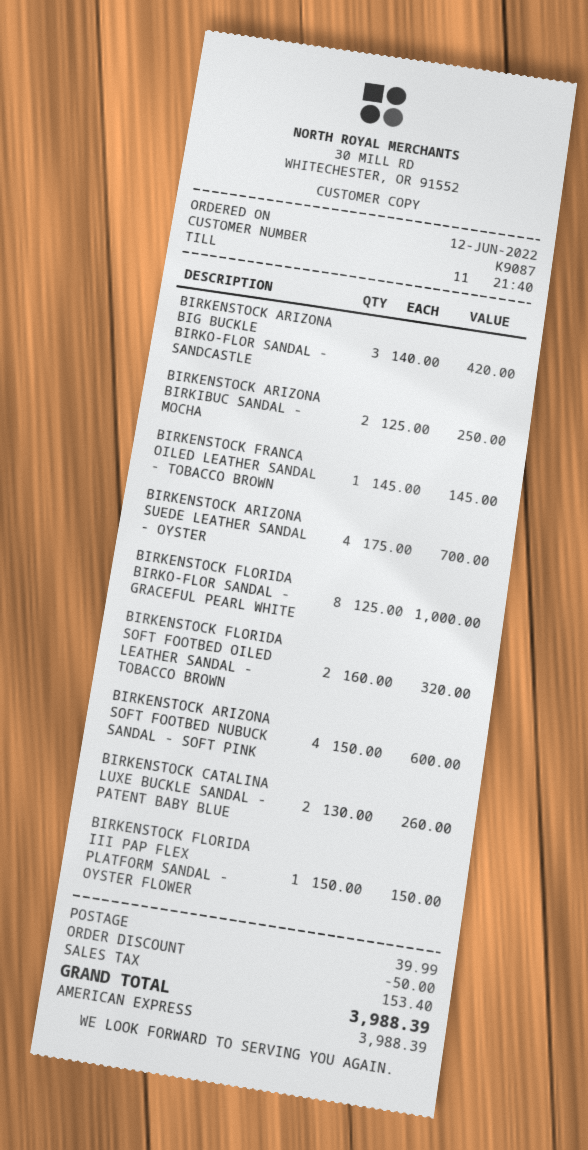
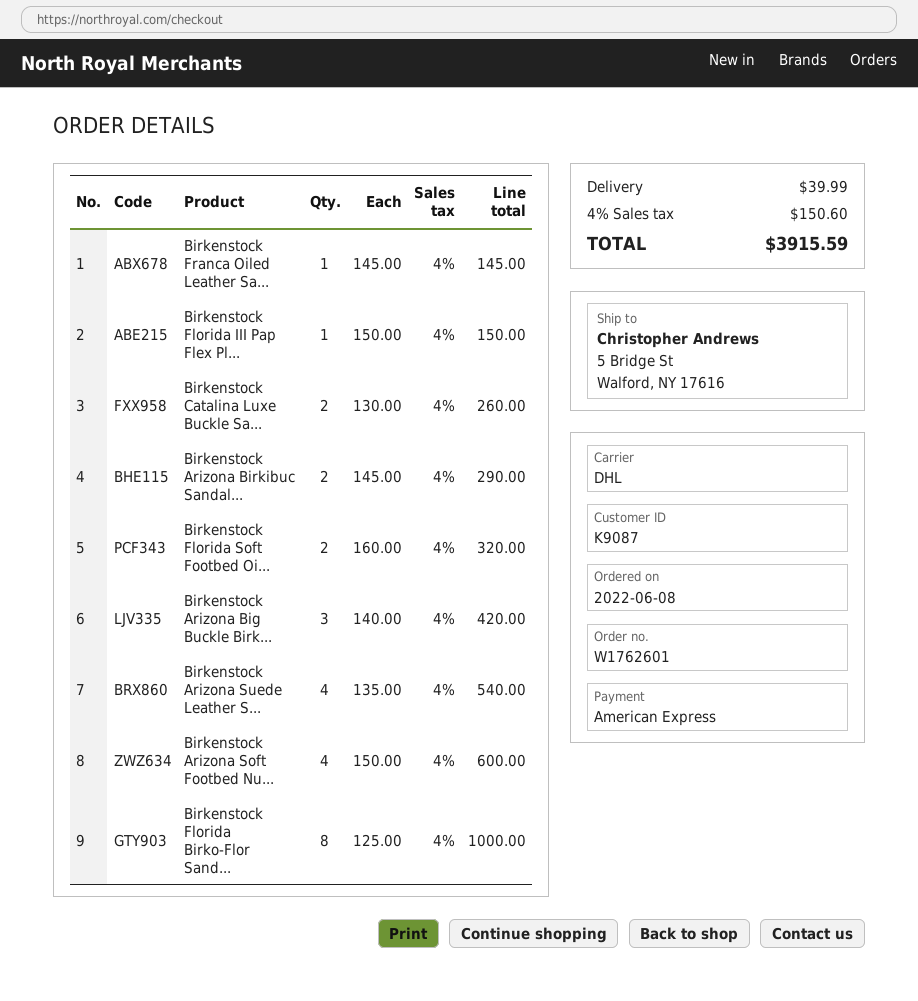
order date: 2022-06-12 -> 2022-06-08
BIRKENSTOCK ARIZONA BIRKIBUC SANDAL - MOCHA: 2 x 125.00 = 250.00 -> 2 x 145.00 = 290.00
BIRKENSTOCK ARIZONA SUEDE LEATHER SANDAL - OYSTER: 4 x 175.00 = 700.00 -> 4 x 135.00 = 540.00
discount: 50.00 -> none
tax: 153.40 -> 150.60
total: 3988.39 -> 3915.59

